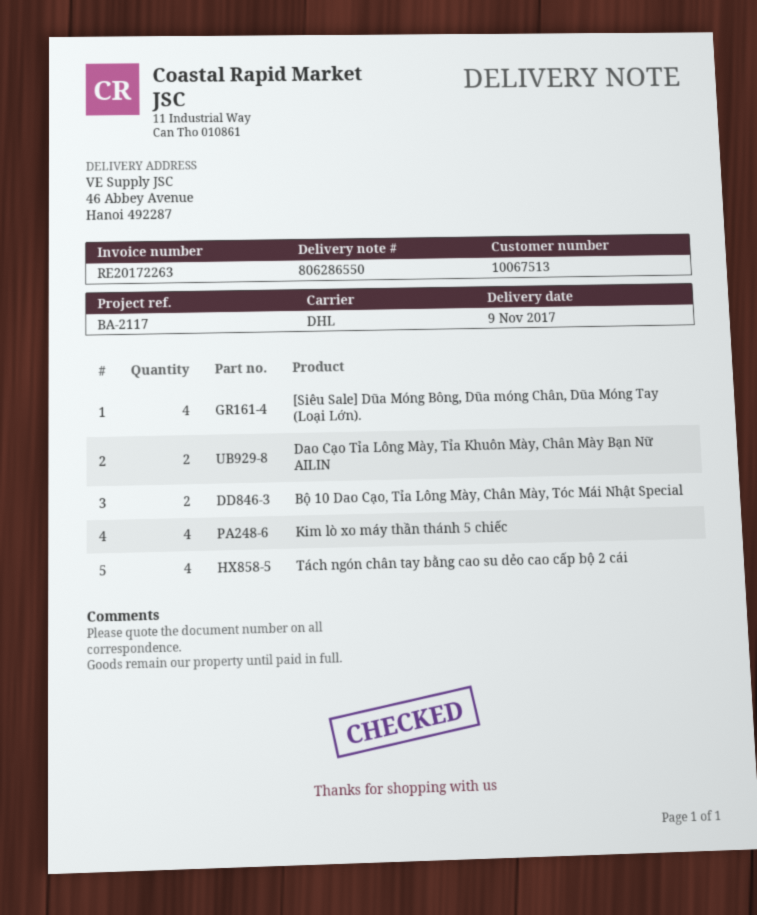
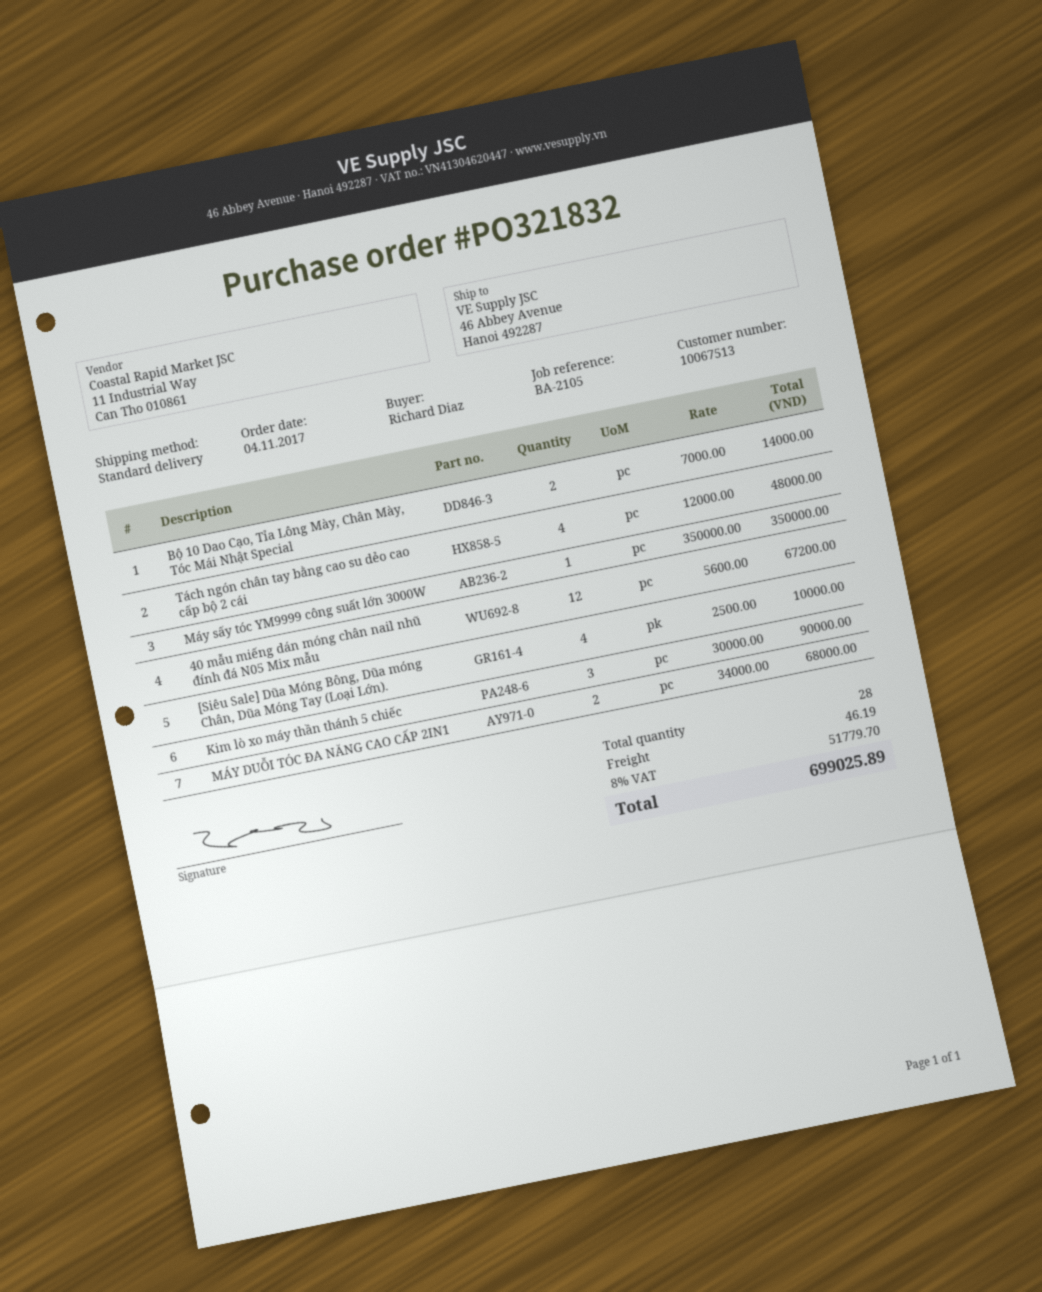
reference: BA-2117 -> BA-2105
shipping method: DHL -> standard
Dao Cạo Tỉa Lông Mày, Tỉa Khuôn Mày, Chân Mày Bạn Nữ AILIN: 2 -> none
Kim lò xo máy thần thánh 5 chiếc: 4 -> 3
Máy sấy tóc YM9999 công suất lớn 3000W: none -> 1
40 mẫu miếng dán móng chân nail nhũ đính đá N05 Mix mẫu: none -> 12
MÁY DUỖI TÓC ĐA NĂNG CAO CẤP 2IN1: none -> 2

